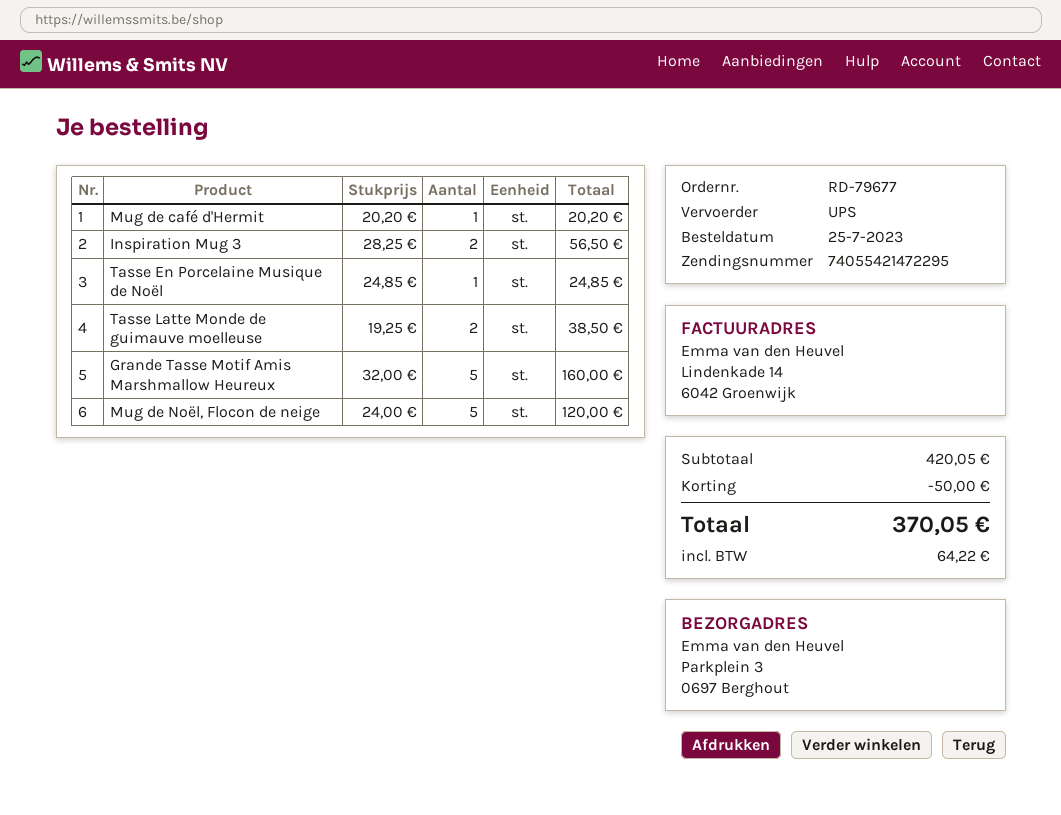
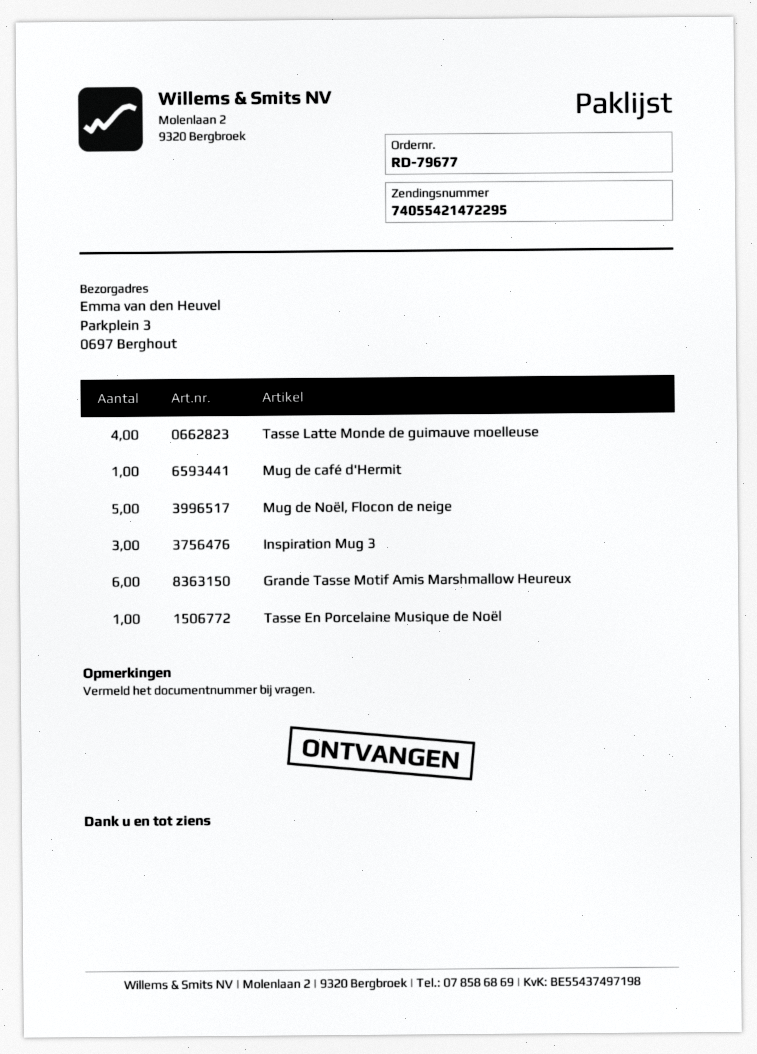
Inspiration Mug 3: 2 -> 3
Tasse Latte Monde de guimauve moelleuse: 2 -> 4
Grande Tasse Motif Amis Marshmallow Heureux: 5 -> 6

